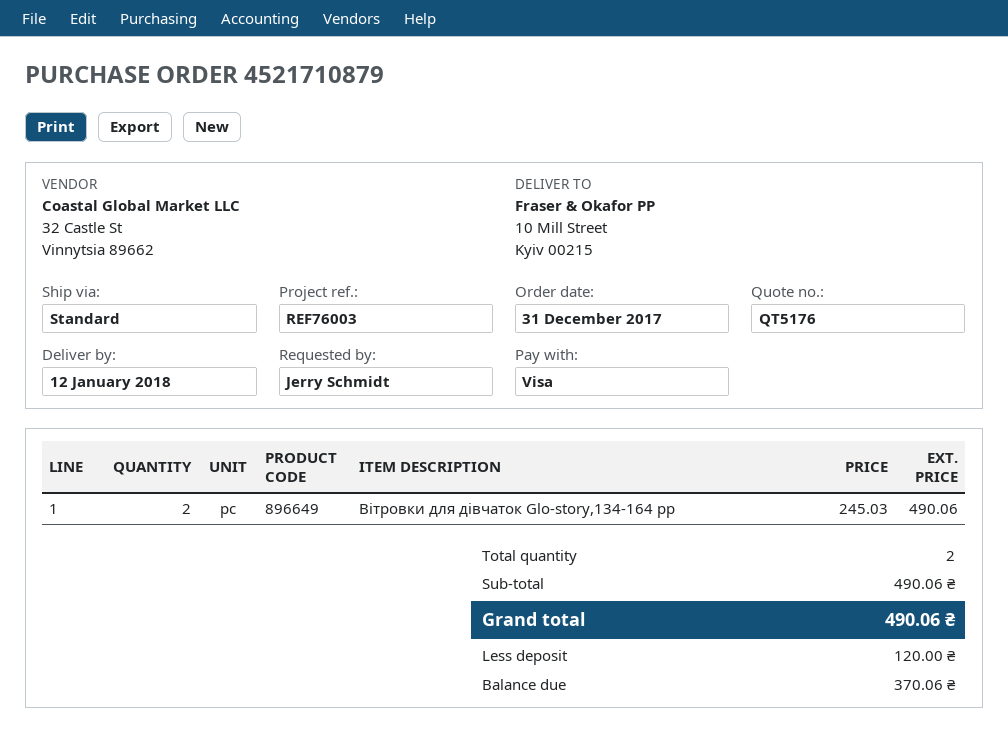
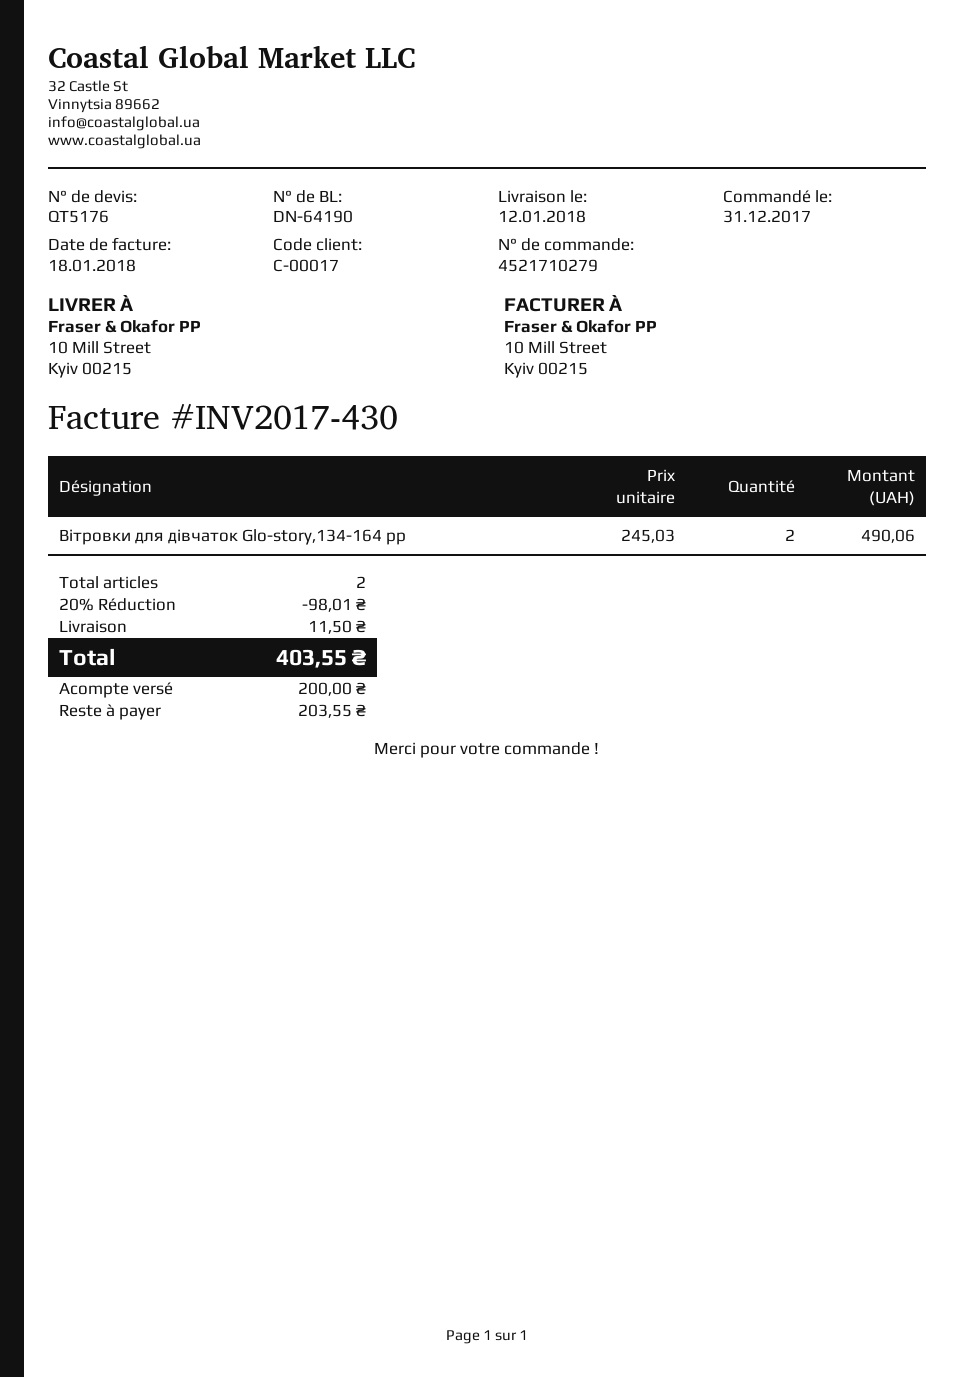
order number: 4521710879 -> 4521710279
discount: none -> 20% = 98.01
shipping: none -> 11.50
total: 490.06 -> 403.55
deposit: 120.00 -> 200.00
balance: 370.06 -> 203.55

